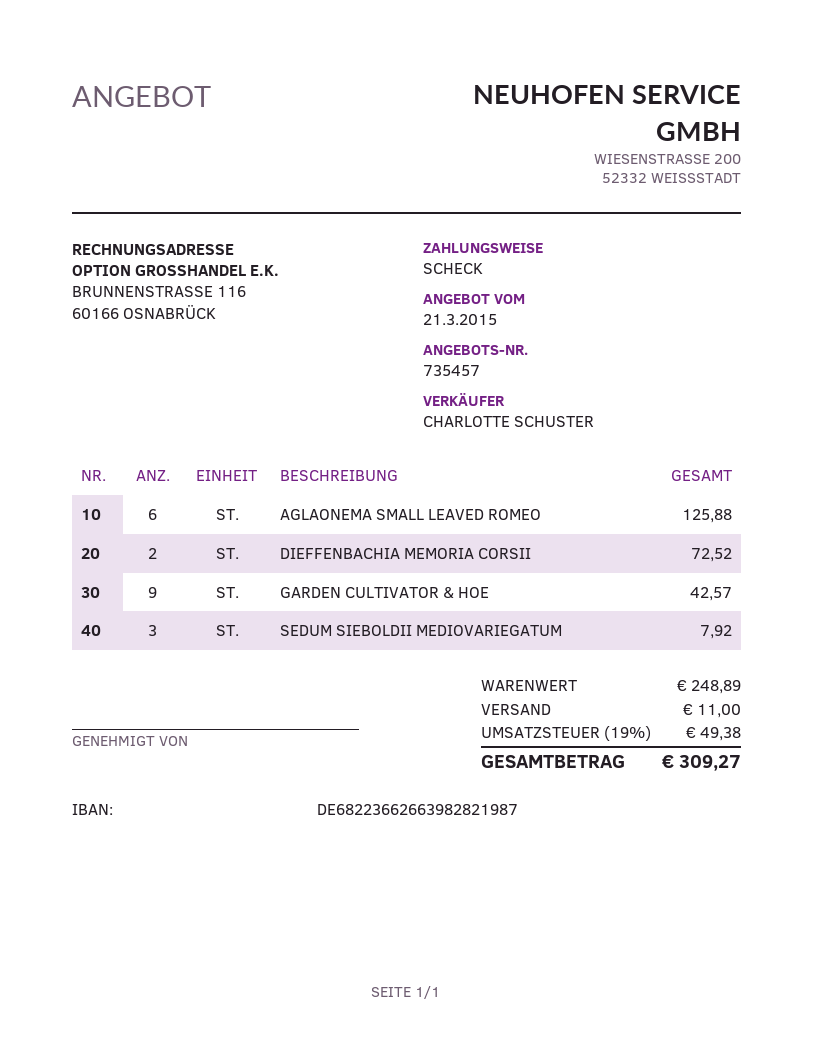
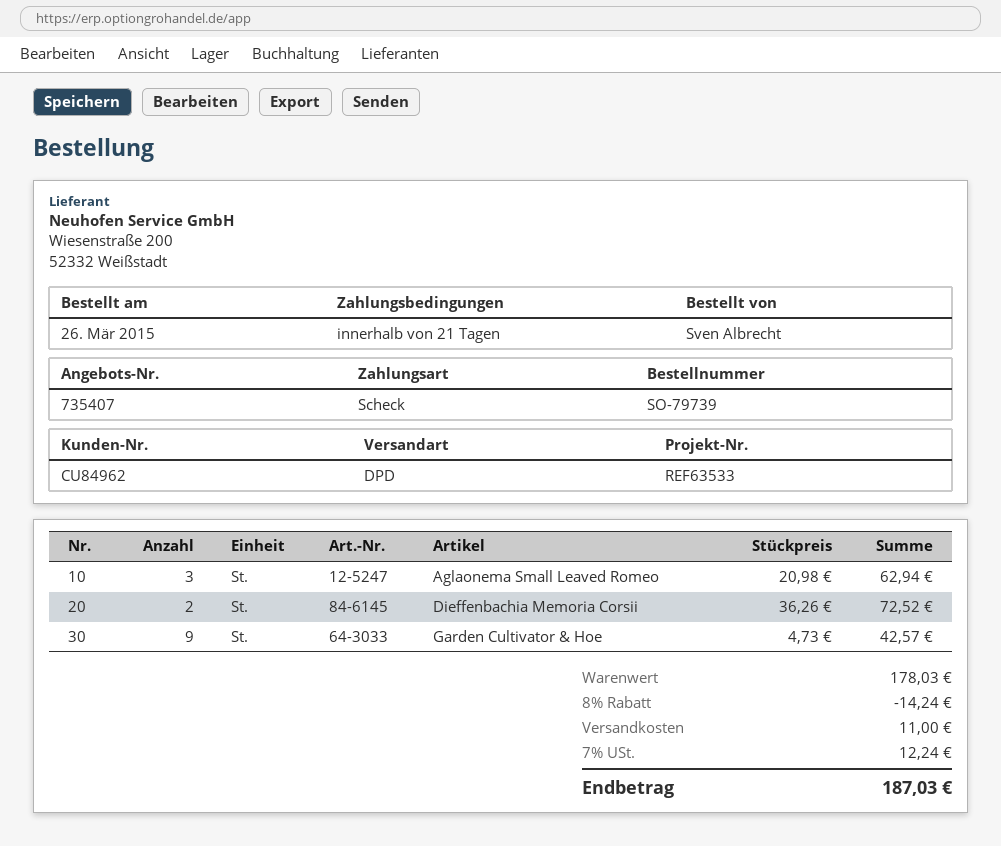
quote number: 735457 -> 735407
AGLAONEMA SMALL LEAVED ROMEO: 6 for 125.88 -> 3 for 62.94
SEDUM SIEBOLDII MEDIOVARIEGATUM: 3 for 7.92 -> none
subtotal: 248.89 -> 178.03
discount: none -> 8% = 14.24
tax: 19% = 49.38 -> 7% = 12.24
total: 309.27 -> 187.03

